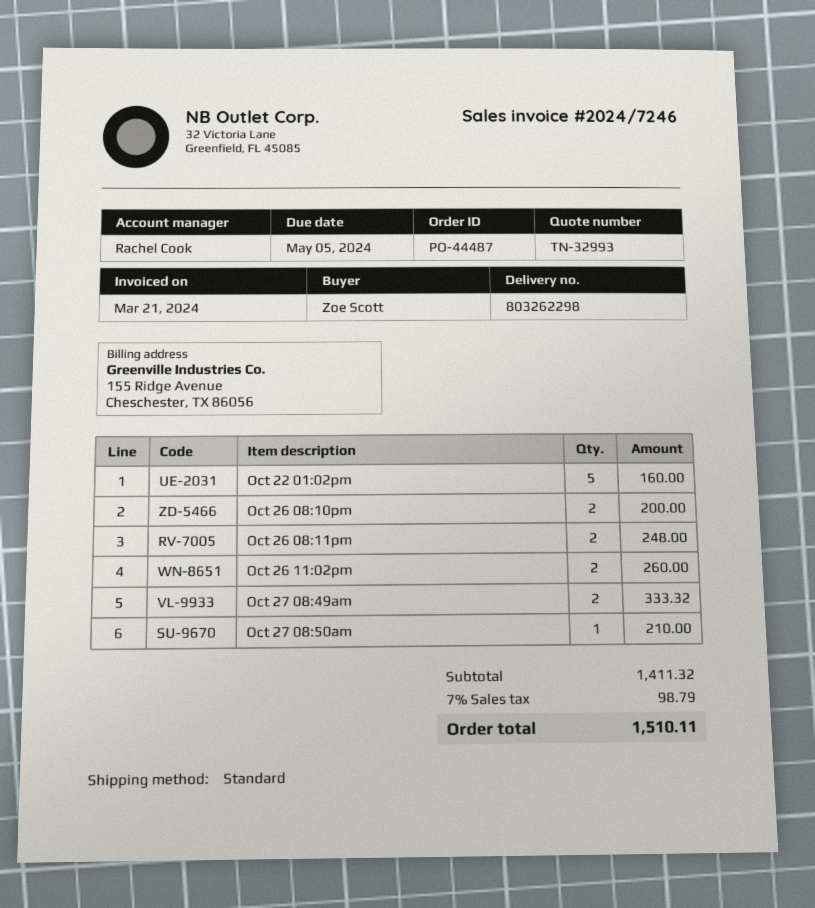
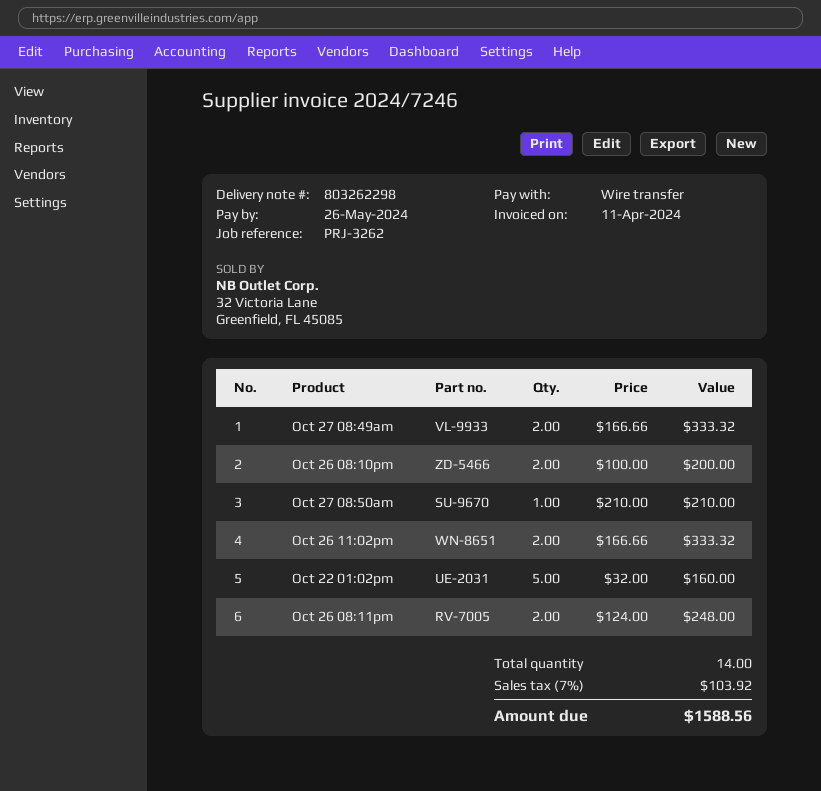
invoice date: 2024-03-21 -> 2024-04-11
due date: 2024-05-05 -> 2024-05-26
Oct 26 11:02pm: 2 for 260.00 -> 2 for 333.32
tax: 7% = 98.79 -> 7% = 103.92
total: 1510.11 -> 1588.56

